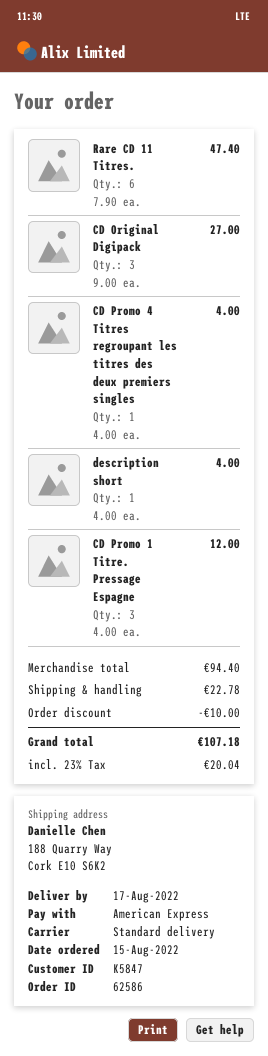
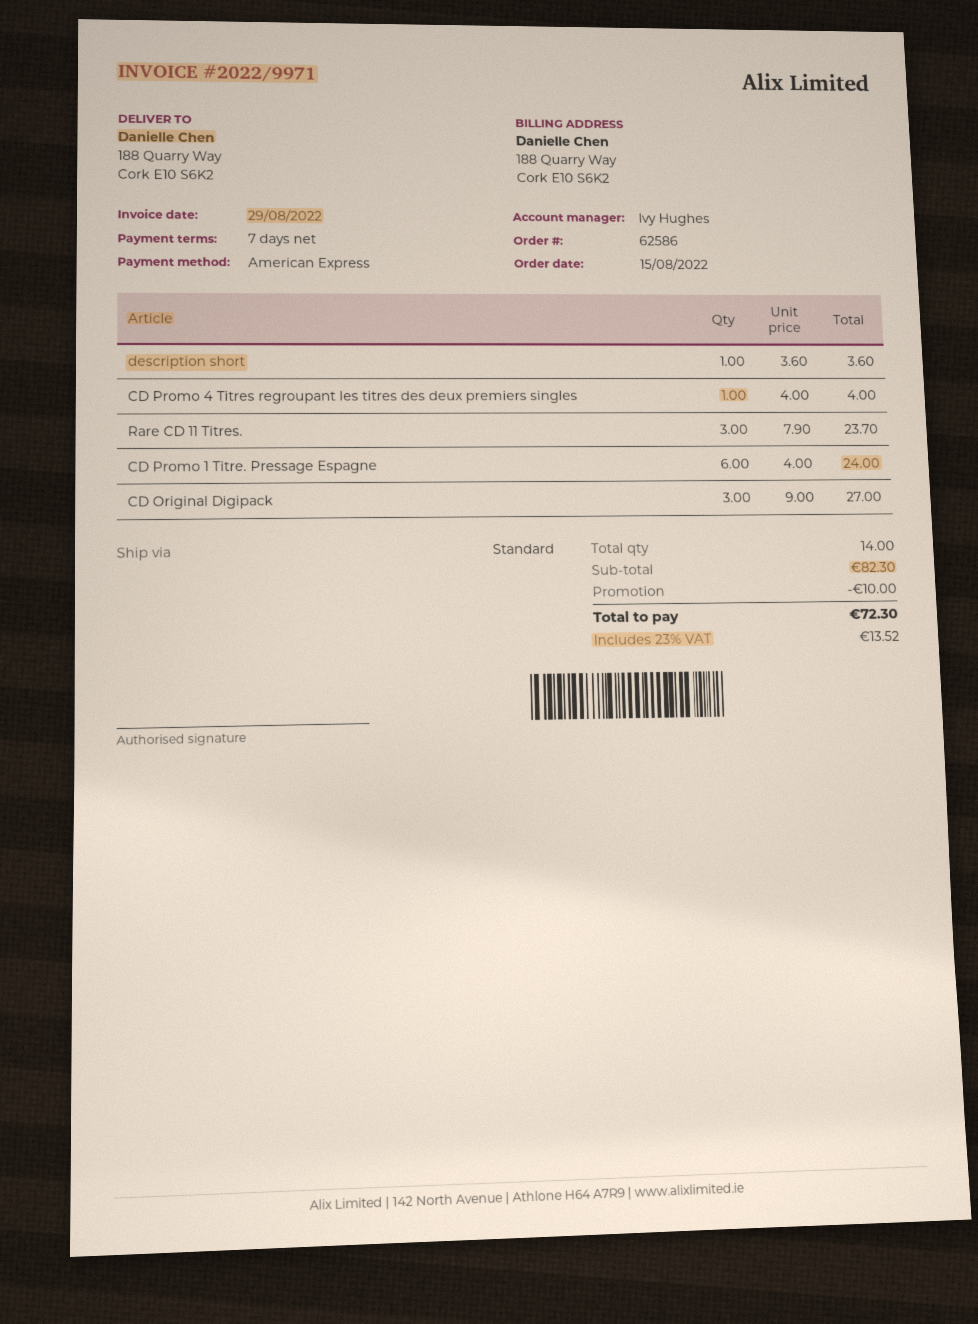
Rare CD 11 Titres.: 6 x 7.90 = 47.40 -> 3 x 7.90 = 23.70
description short: 1 x 4.00 = 4.00 -> 1 x 3.60 = 3.60
CD Promo 1 Titre. Pressage Espagne: 3 x 4.00 = 12.00 -> 6 x 4.00 = 24.00
subtotal: 94.40 -> 82.30
shipping: 22.78 -> none
tax: 23% = 20.04 -> 23% = 13.52
total: 107.18 -> 72.30

